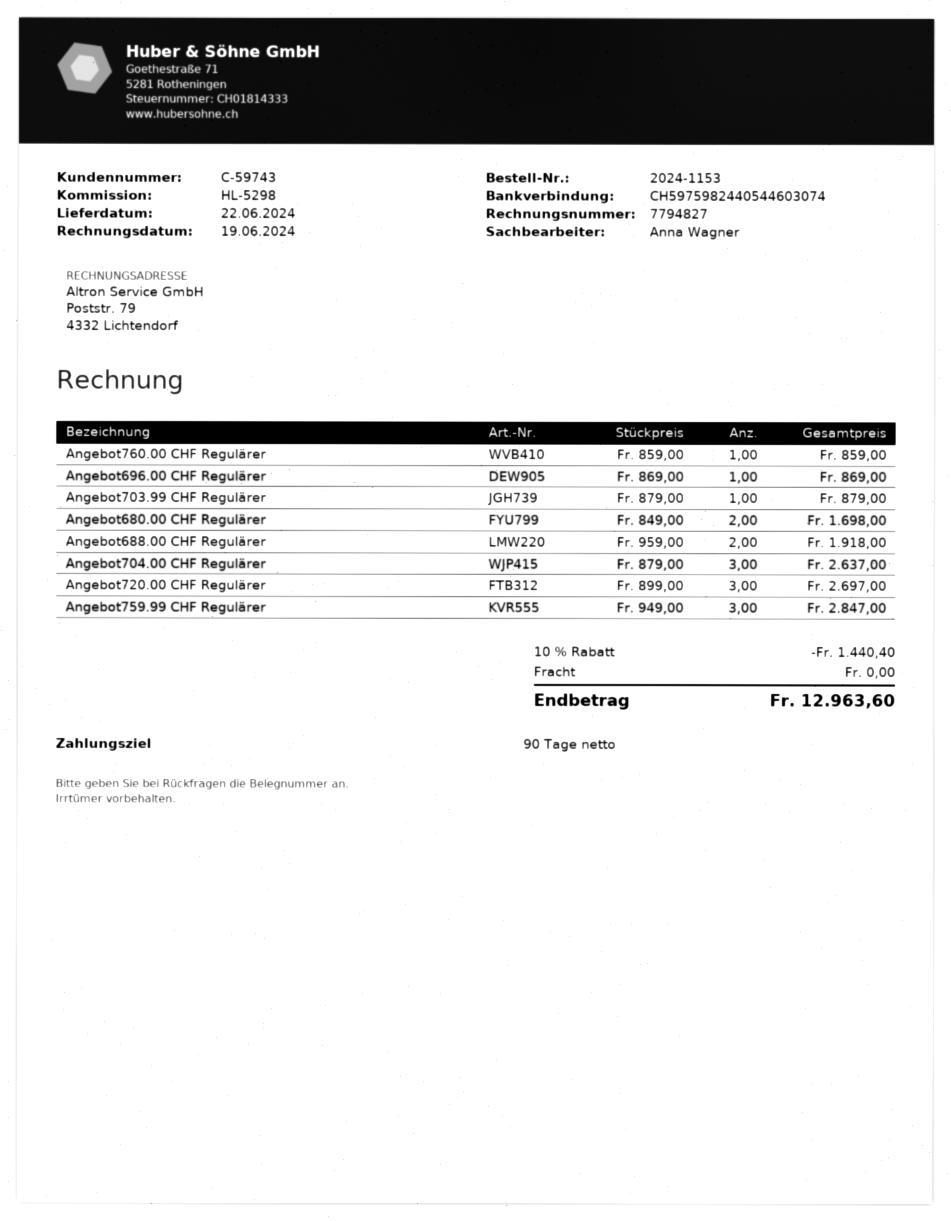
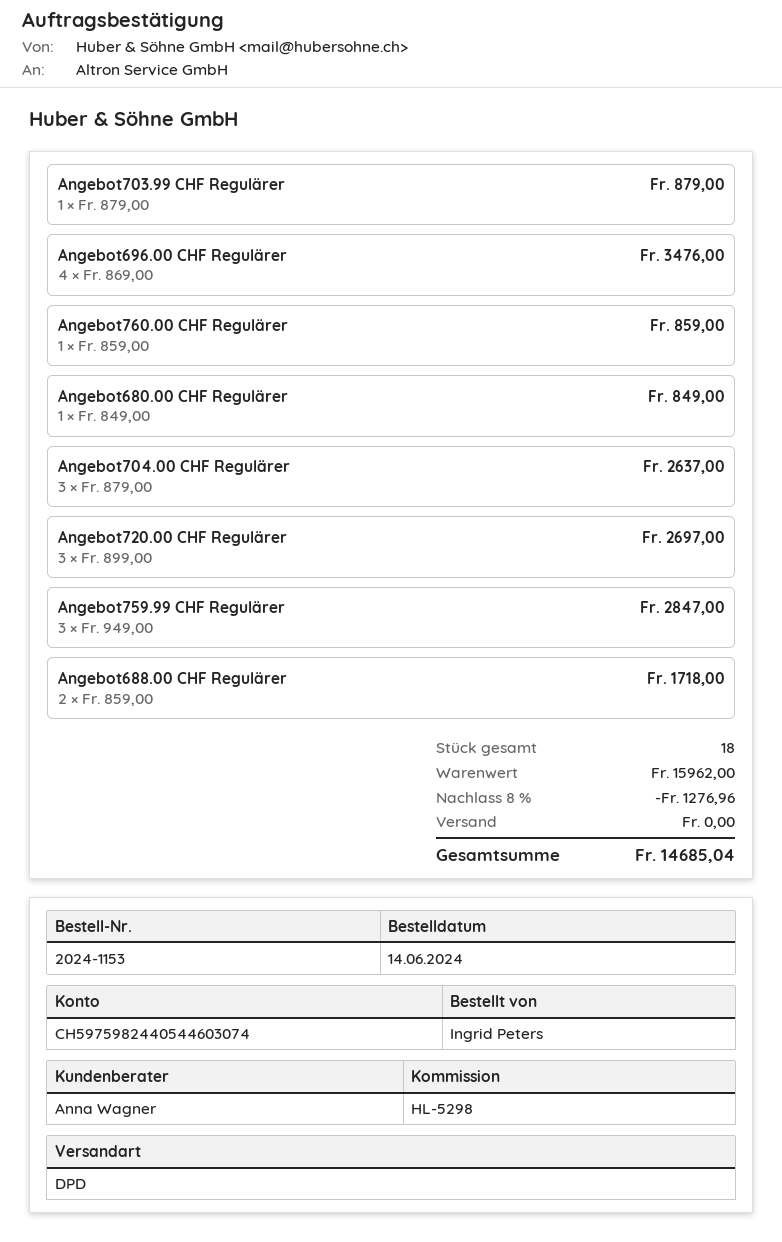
Angebot696.00 CHF Regulärer: 1 x 869.00 = 869.00 -> 4 x 869.00 = 3476.00
Angebot680.00 CHF Regulärer: 2 x 849.00 = 1698.00 -> 1 x 849.00 = 849.00
Angebot688.00 CHF Regulärer: 2 x 959.00 = 1918.00 -> 2 x 859.00 = 1718.00
discount: 10% = 1440.40 -> 8% = 1276.96
total: 12963.60 -> 14685.04

